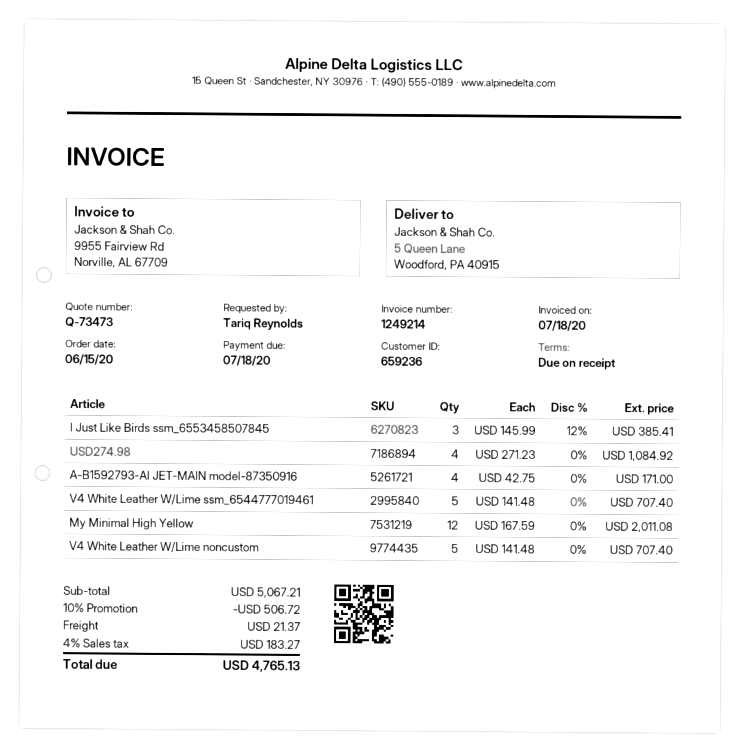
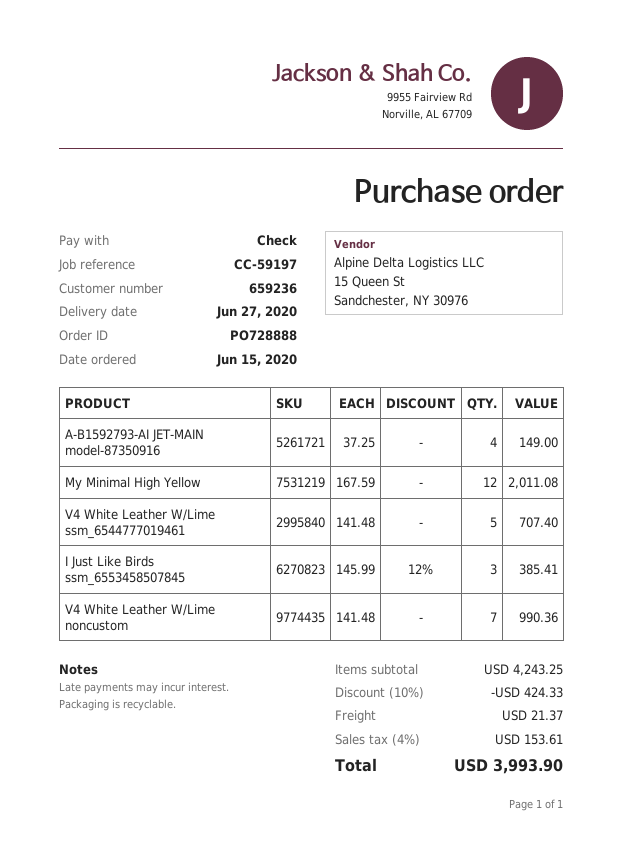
USD274.98: 4 x 271.23 = 1084.92 -> none
A-B1592793-AI JET-MAIN model-87350916: 4 x 42.75 = 171.00 -> 4 x 37.25 = 149.00
V4 White Leather W/Lime noncustom: 5 x 141.48 = 707.40 -> 7 x 141.48 = 990.36
subtotal: 5067.21 -> 4243.25
discount: 10% = 506.72 -> 10% = 424.33
tax: 4% = 183.27 -> 4% = 153.61
total: 4765.13 -> 3993.90

